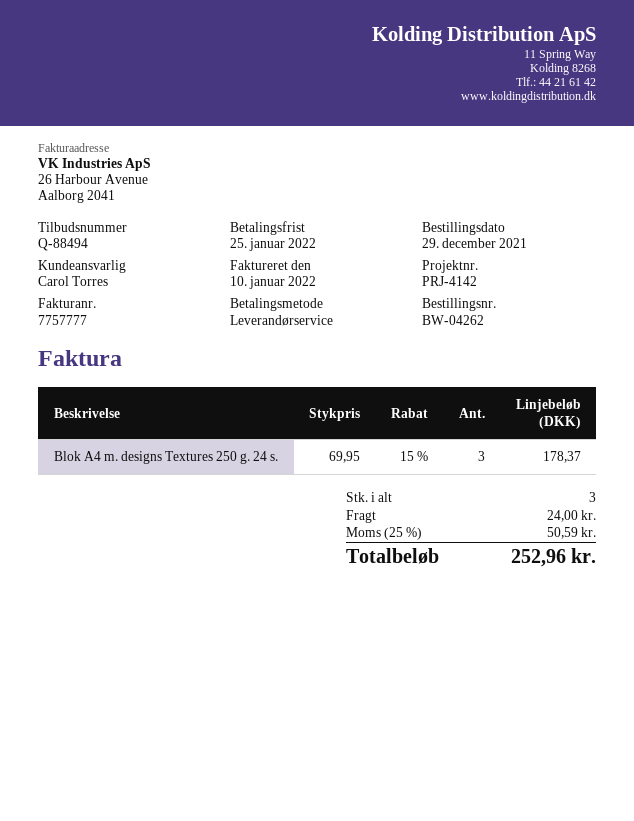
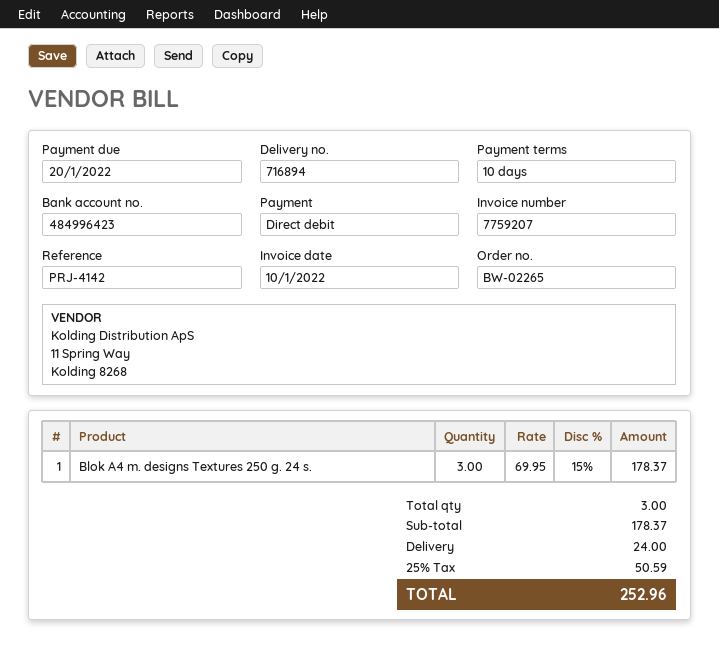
order number: BW-04262 -> BW-02265
invoice number: 7757777 -> 7759207
due date: 2022-01-25 -> 2022-01-20

